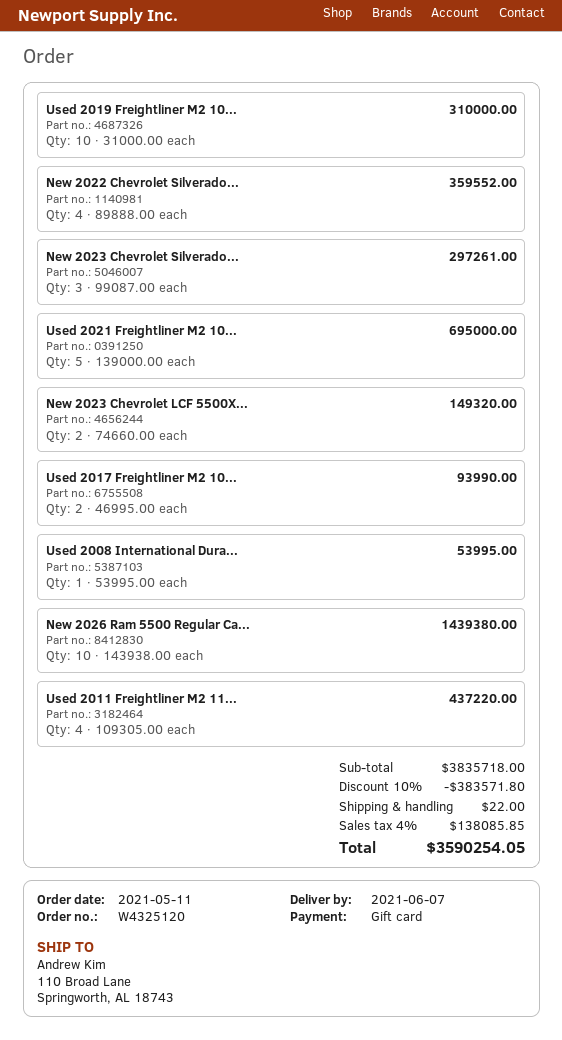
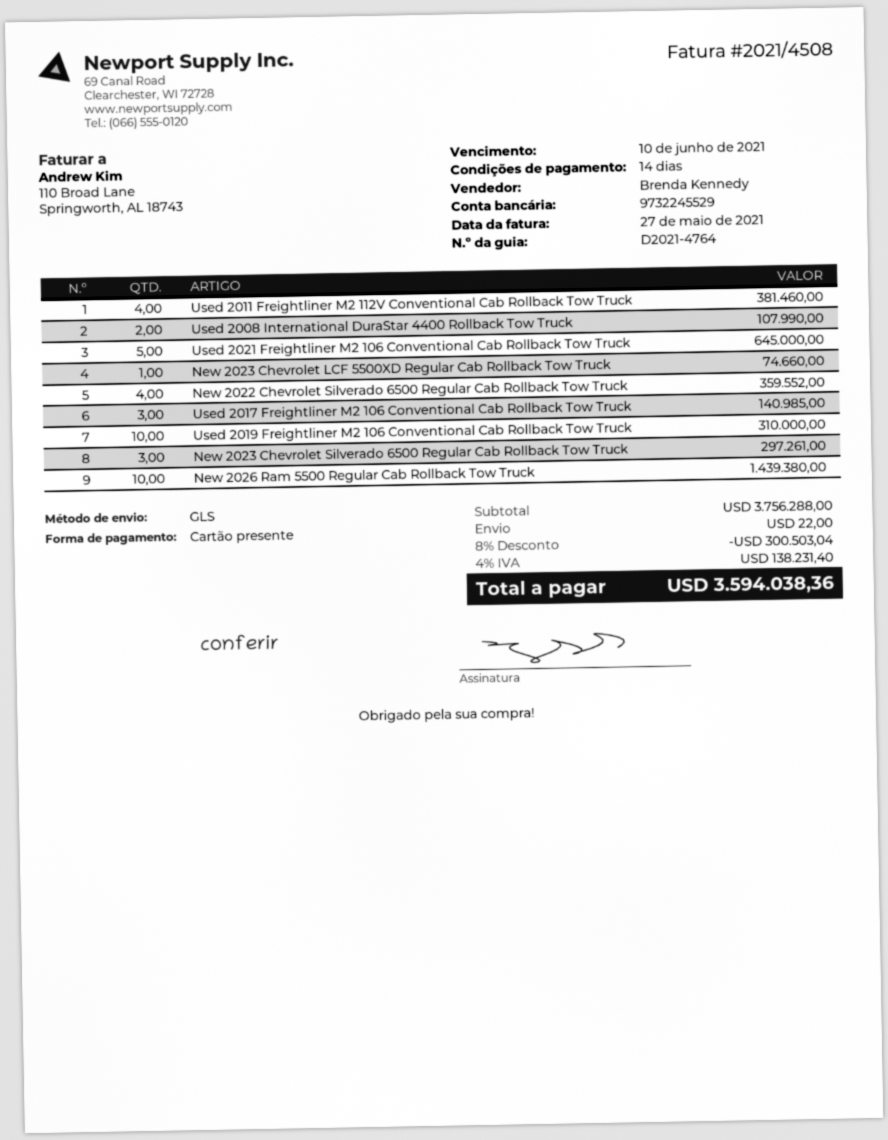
Used 2021 Freightliner M2 10...: 5 for 695000.00 -> 5 for 645000.00
New 2023 Chevrolet LCF 5500X...: 2 for 149320.00 -> 1 for 74660.00
Used 2017 Freightliner M2 10...: 2 for 93990.00 -> 3 for 140985.00
Used 2008 International Dura...: 1 for 53995.00 -> 2 for 107990.00
Used 2011 Freightliner M2 11...: 4 for 437220.00 -> 4 for 381460.00
subtotal: 3835718.00 -> 3756288.00
discount: 10% = 383571.80 -> 8% = 300503.04
tax: 4% = 138085.85 -> 4% = 138231.40
total: 3590254.05 -> 3594038.36

